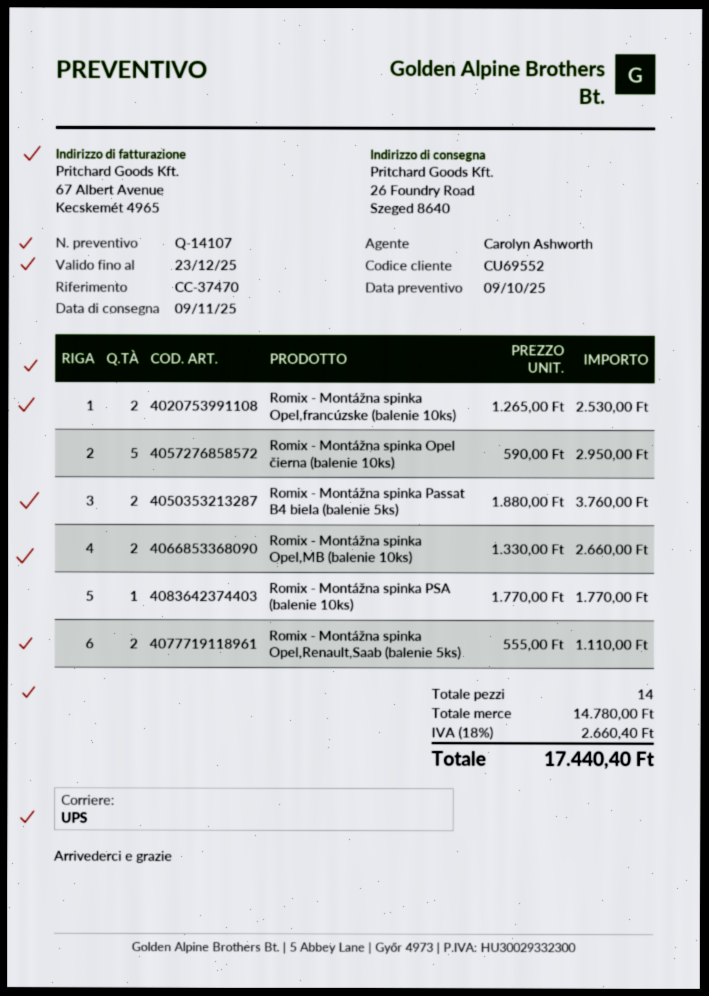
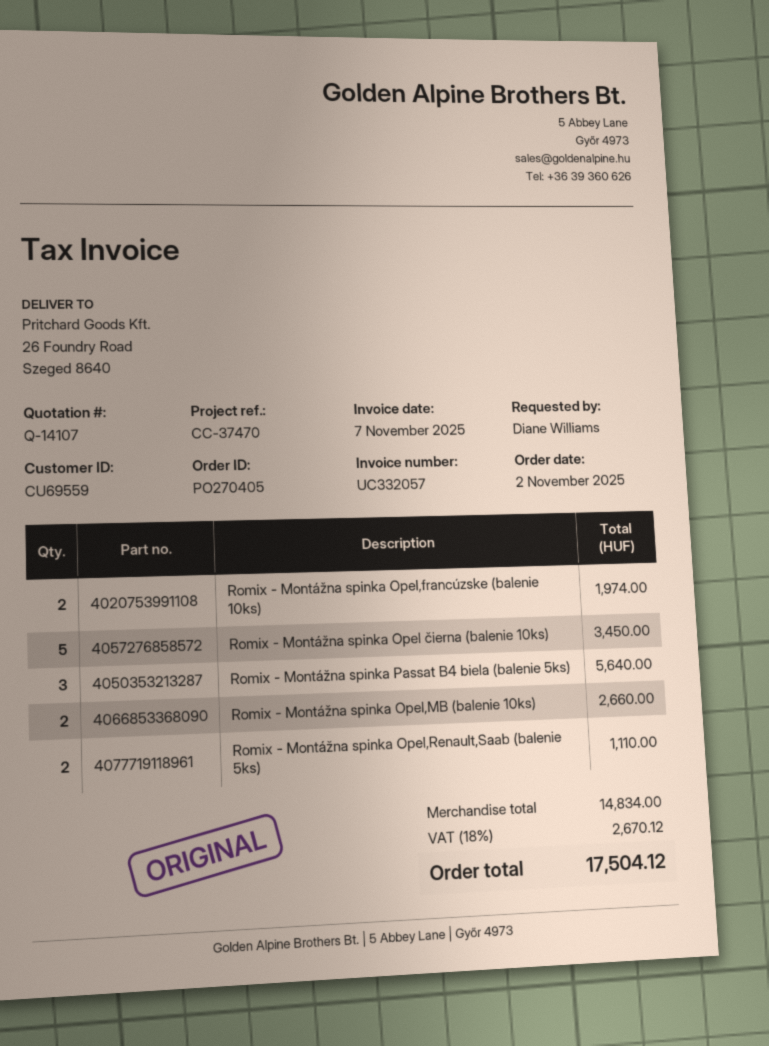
customer number: CU69552 -> CU69559
Romix - Montážna spinka Opel,francúzske (balenie 10ks): 2 for 2530.00 -> 2 for 1974.00
Romix - Montážna spinka Opel čierna (balenie 10ks): 5 for 2950.00 -> 5 for 3450.00
Romix - Montážna spinka Passat B4 biela (balenie 5ks): 2 for 3760.00 -> 3 for 5640.00
Romix - Montážna spinka PSA (balenie 10ks): 1 for 1770.00 -> none
subtotal: 14780.00 -> 14834.00
tax: 18% = 2660.40 -> 18% = 2670.12
total: 17440.40 -> 17504.12

